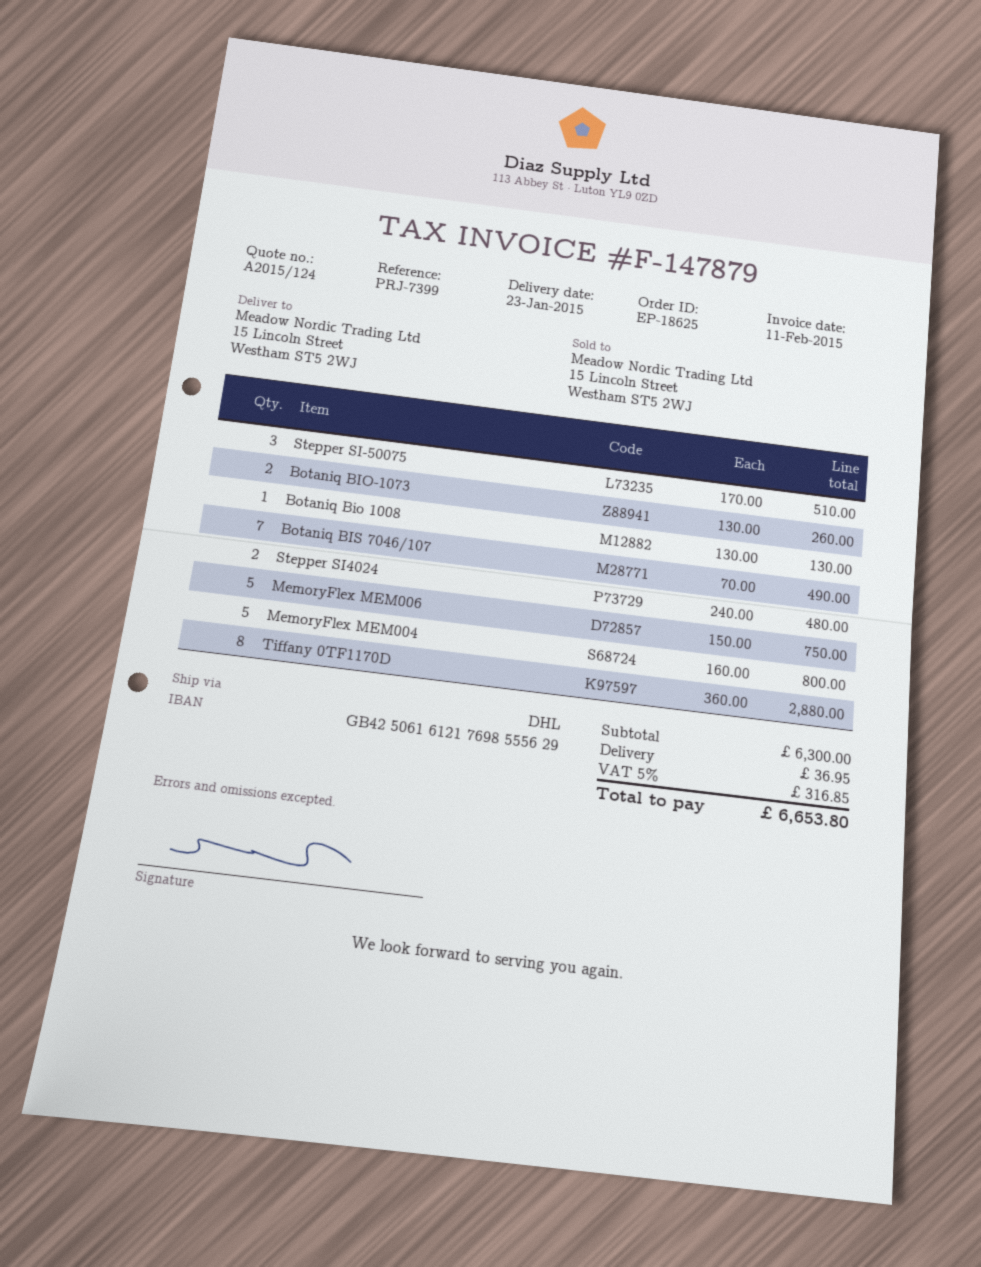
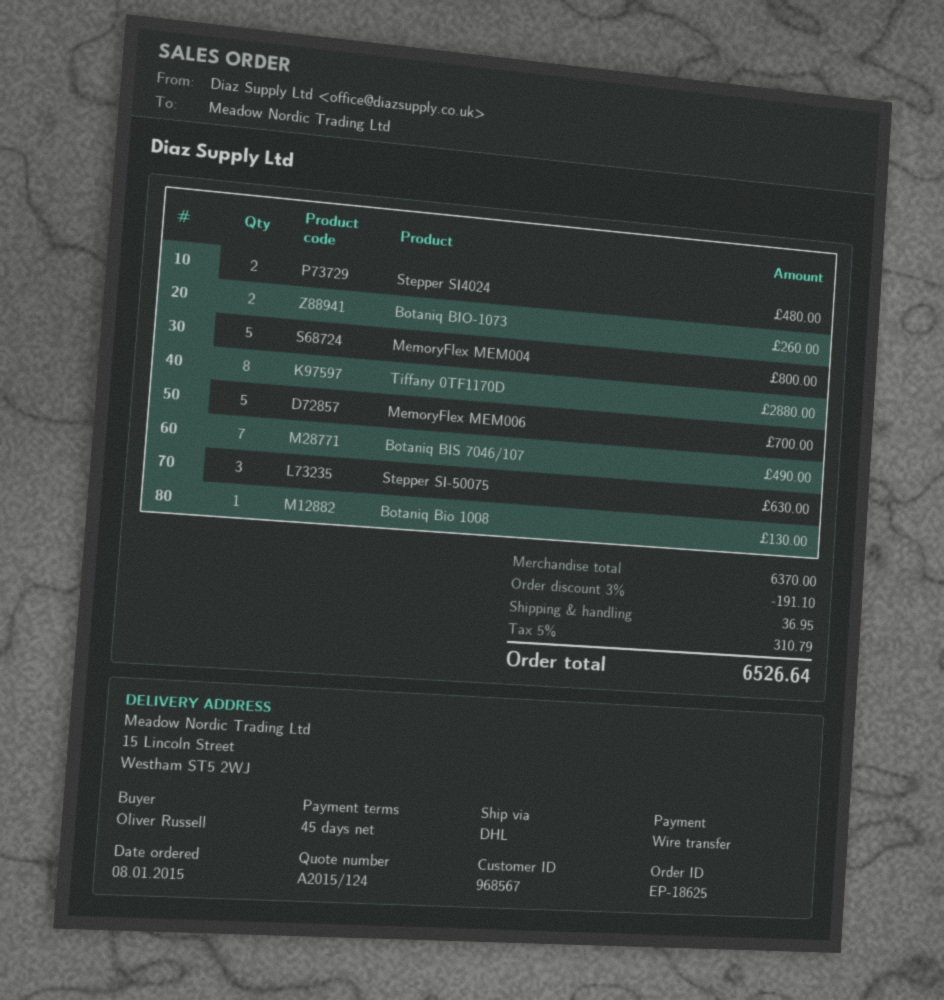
Stepper SI-50075: 3 for 510.00 -> 3 for 630.00
MemoryFlex MEM006: 5 for 750.00 -> 5 for 700.00
subtotal: 6300.00 -> 6370.00
discount: none -> 3% = 191.10
tax: 5% = 316.85 -> 5% = 310.79
total: 6653.80 -> 6526.64

